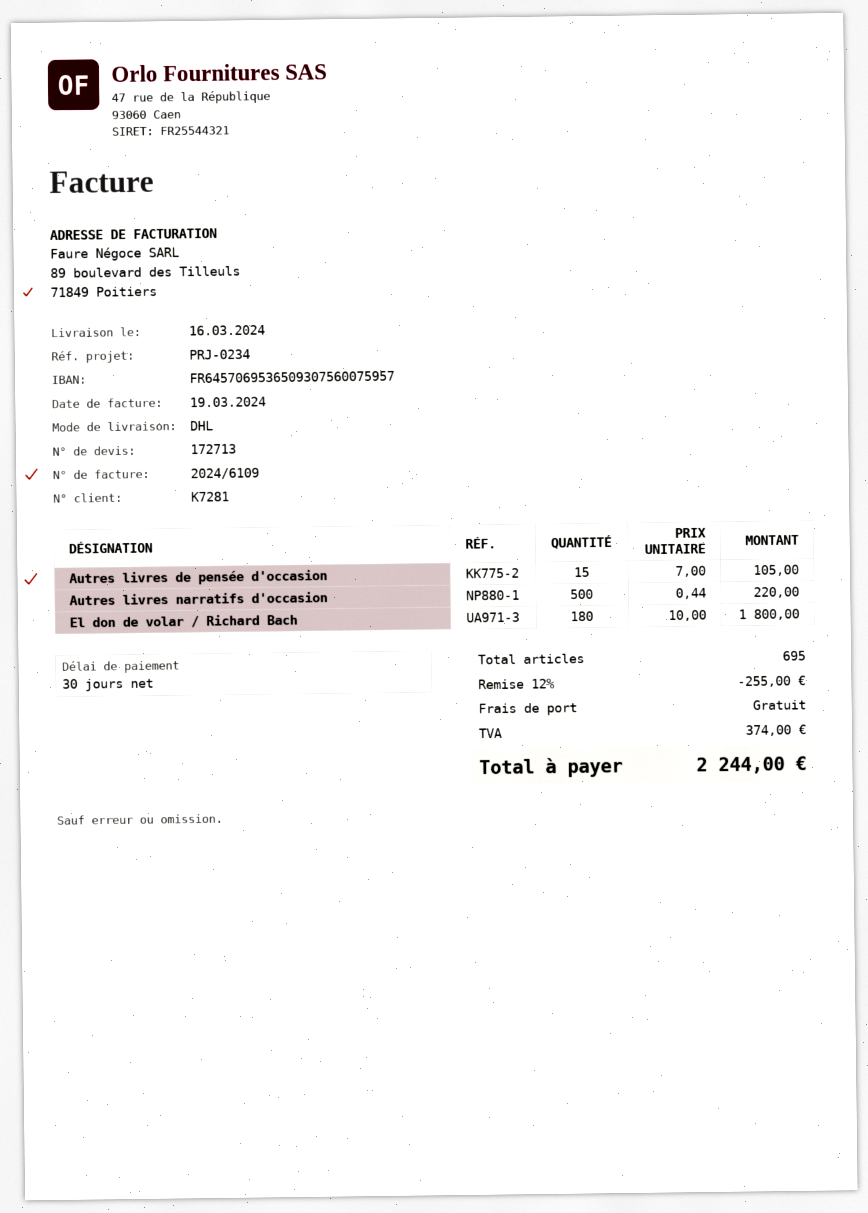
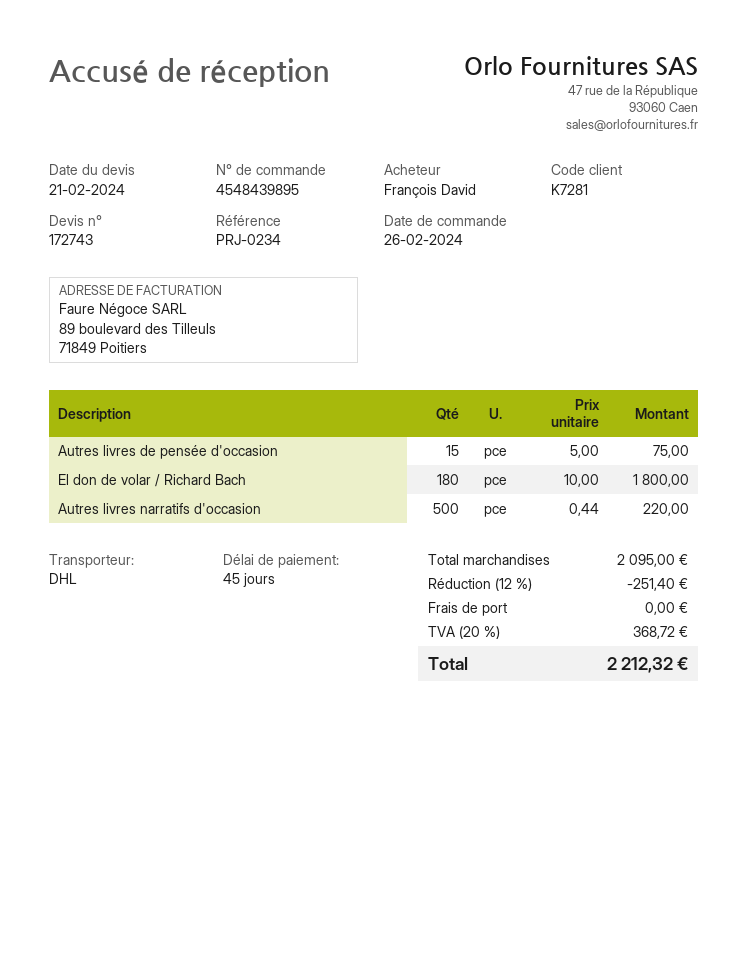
quote number: 172713 -> 172743
payment terms: 30 days -> 45 days
Autres livres de pensée d'occasion: 15 x 7.00 = 105.00 -> 15 x 5.00 = 75.00
discount: 12% = 255.00 -> 12% = 251.40
tax: 374.00 -> 368.72
total: 2244.00 -> 2212.32

